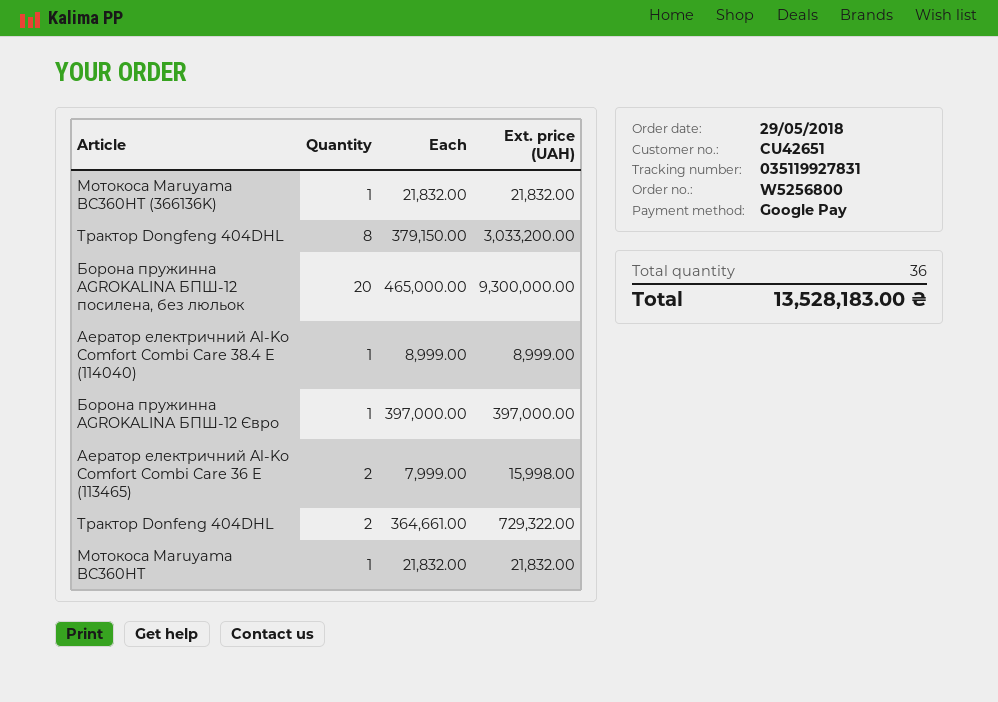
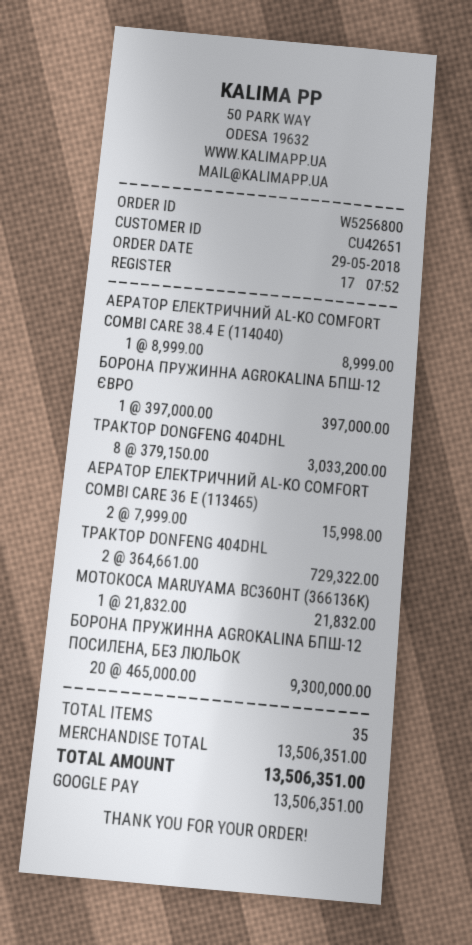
Мотокоса Maruyama BC360HT: 1 x 21832.00 = 21832.00 -> none
total quantity: 36 -> 35
total: 13528183.00 -> 13506351.00

